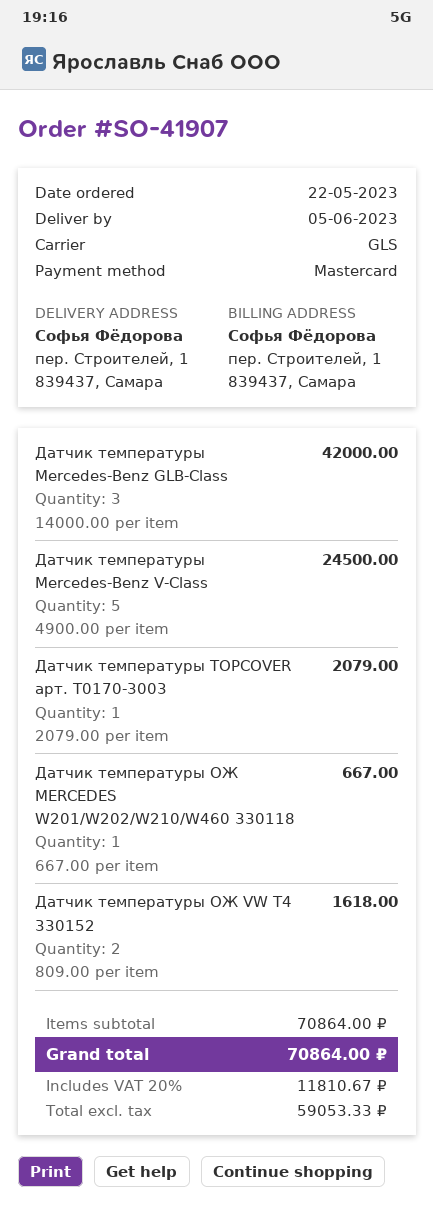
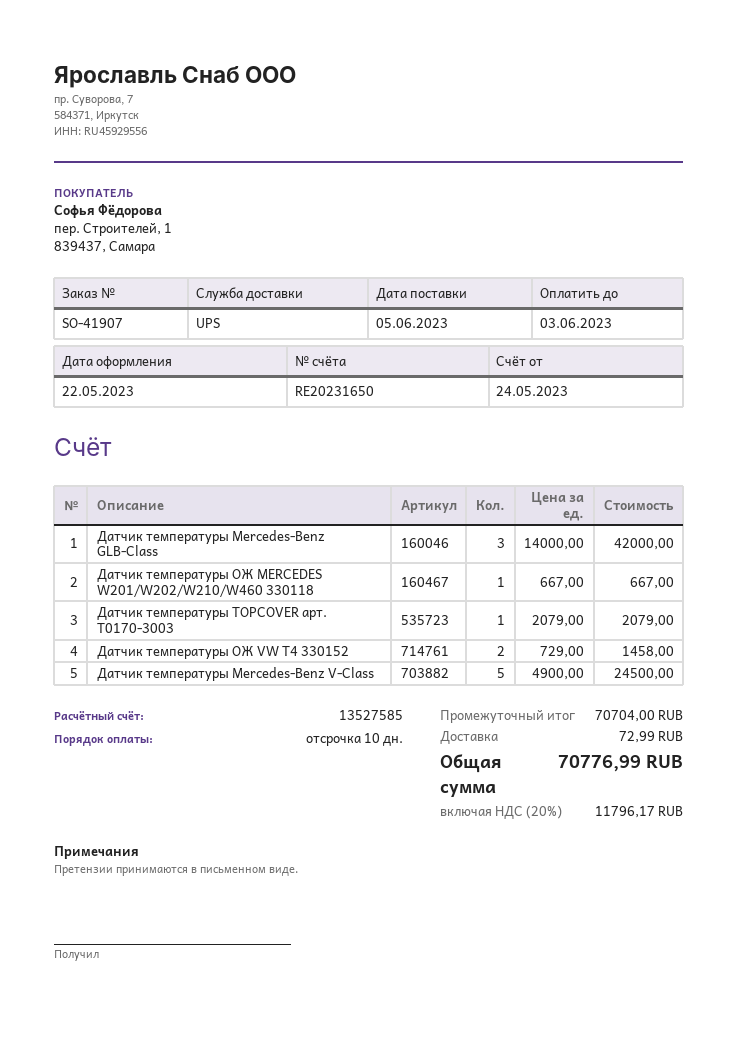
shipping method: GLS -> UPS
Датчик температуры ОЖ VW T4 330152: 2 x 809.00 = 1618.00 -> 2 x 729.00 = 1458.00
subtotal: 70864.00 -> 70704.00
shipping: none -> 72.99
tax: 20% = 11810.67 -> 20% = 11796.17
total: 70864.00 -> 70776.99

